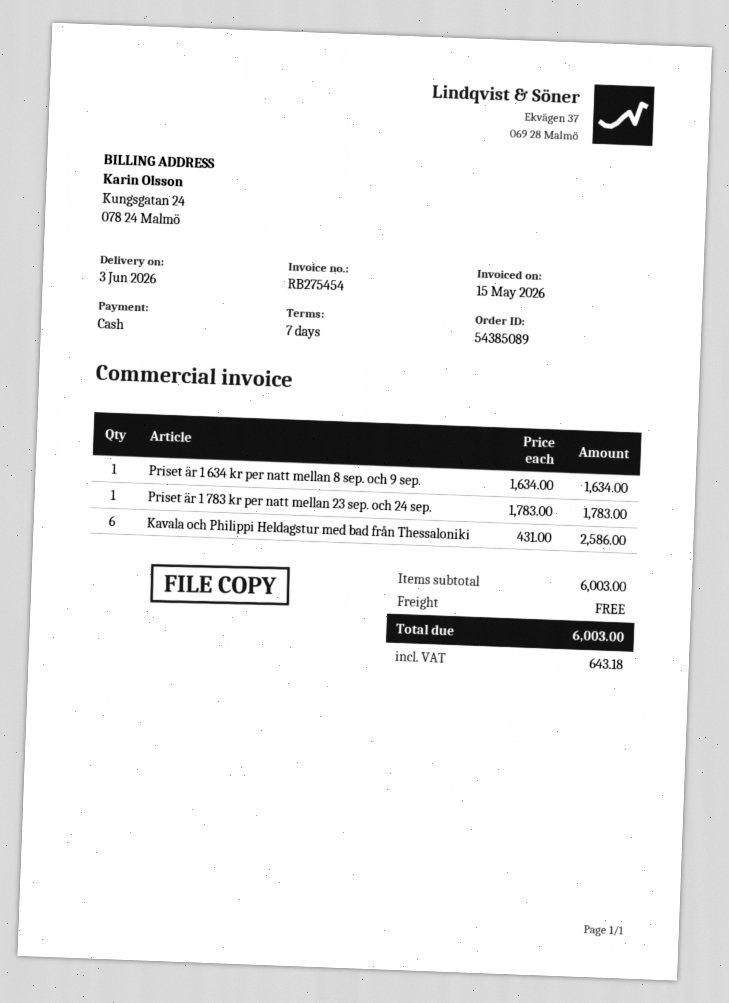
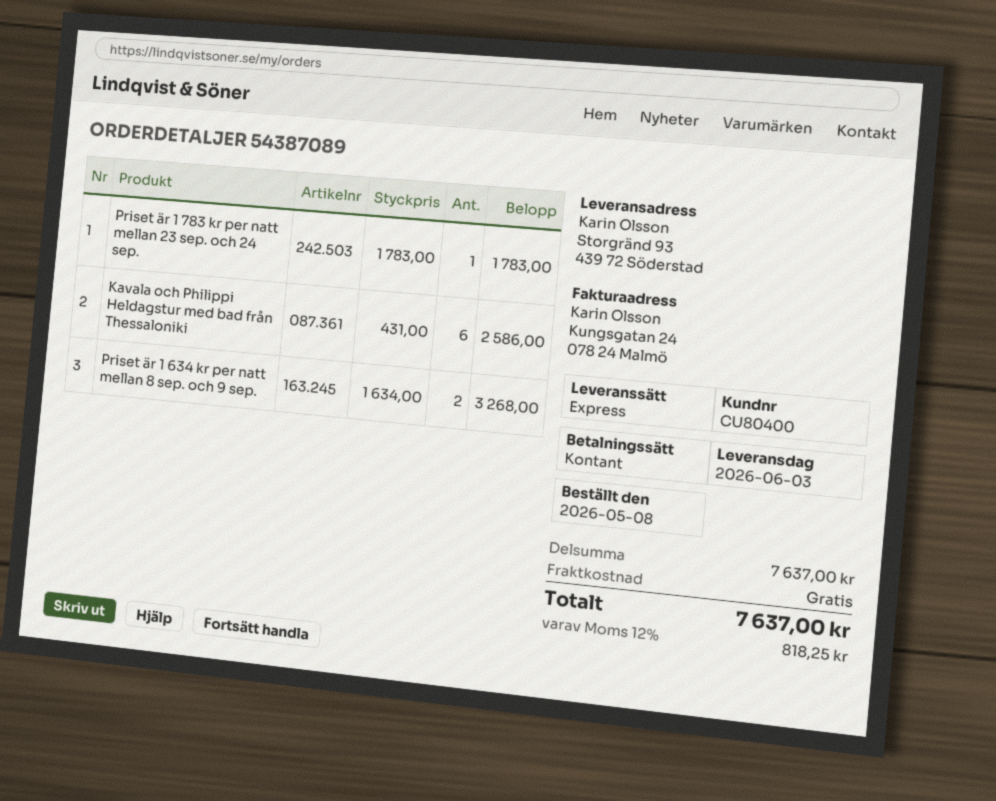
order number: 54385089 -> 54387089
Priset är 1 634 kr per natt mellan 8 sep. och 9 sep.: 1 x 1634.00 = 1634.00 -> 2 x 1634.00 = 3268.00
subtotal: 6003.00 -> 7637.00
tax: 643.18 -> 818.25
total: 6003.00 -> 7637.00

